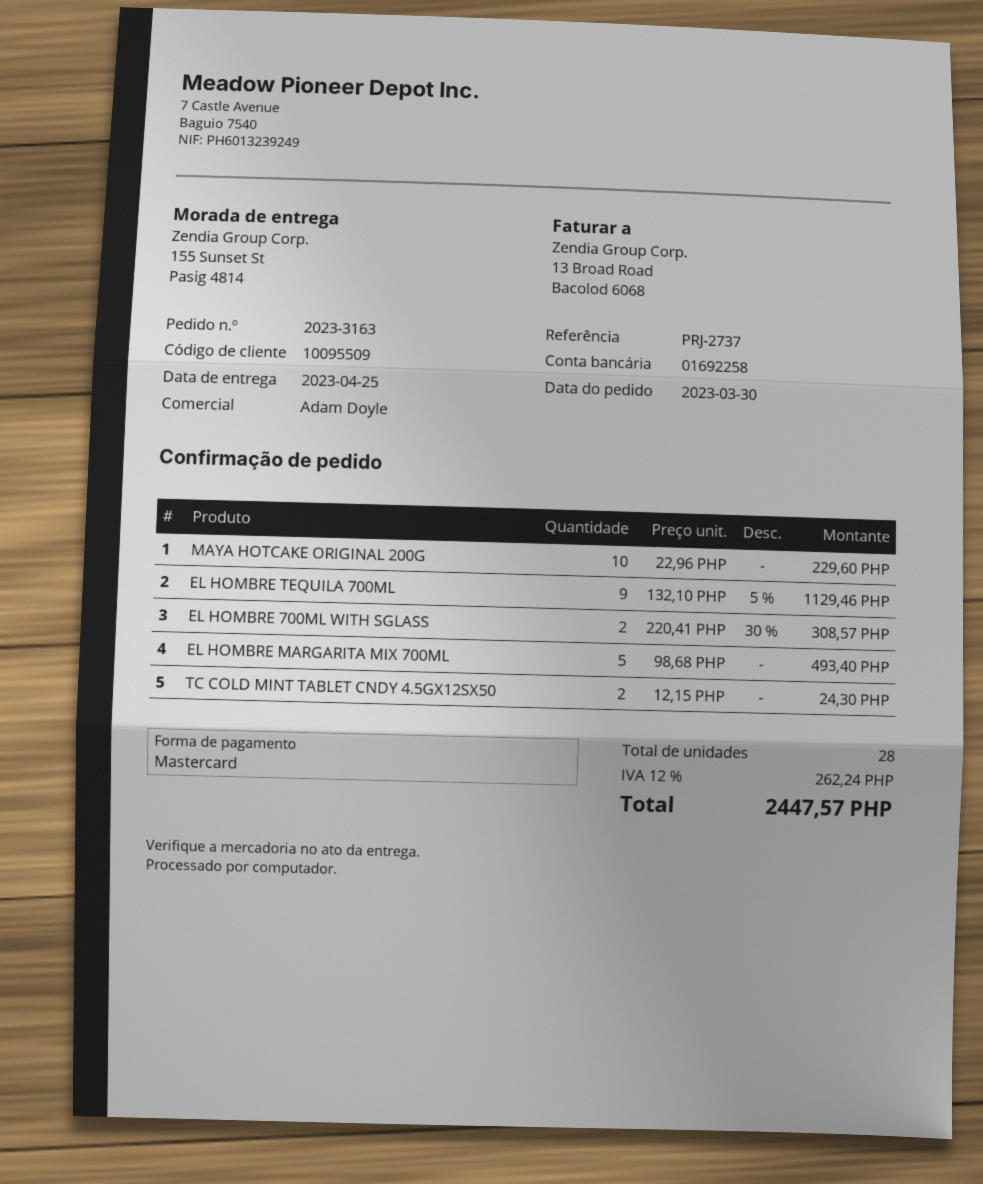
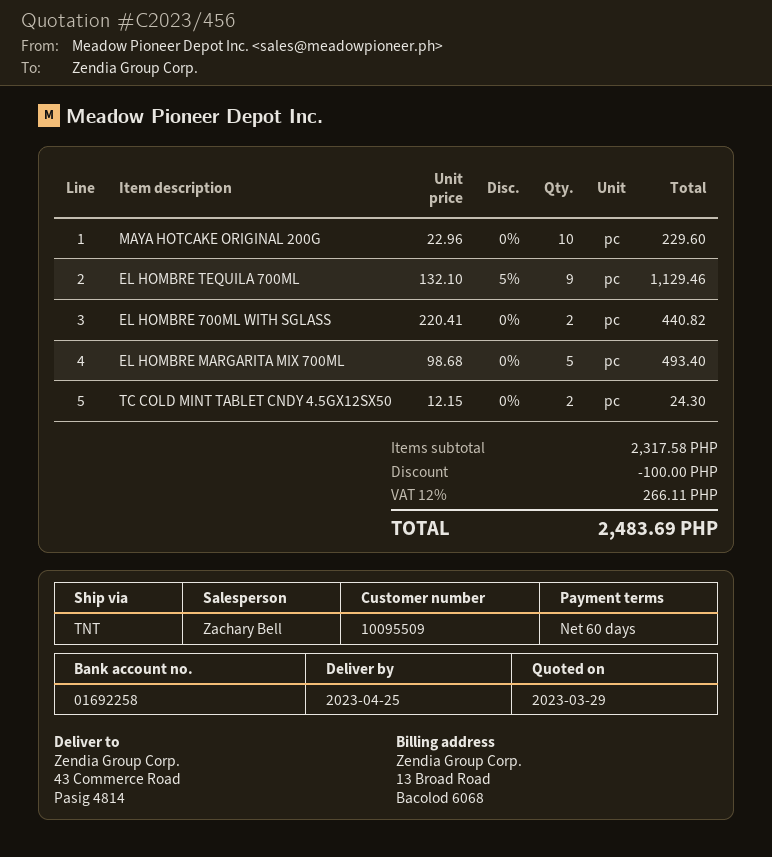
sales rep: Adam Doyle -> Zachary Bell
ship to: 155 Sunset St, Pasig 4814 -> 43 Commerce Road, Pasig 4814
EL HOMBRE 700ML WITH SGLASS: 2 x 220.41 - 30% = 308.57 -> 2 x 220.41 = 440.82
discount: none -> 100.00
tax: 12% = 262.24 -> 12% = 266.11
total: 2447.57 -> 2483.69

